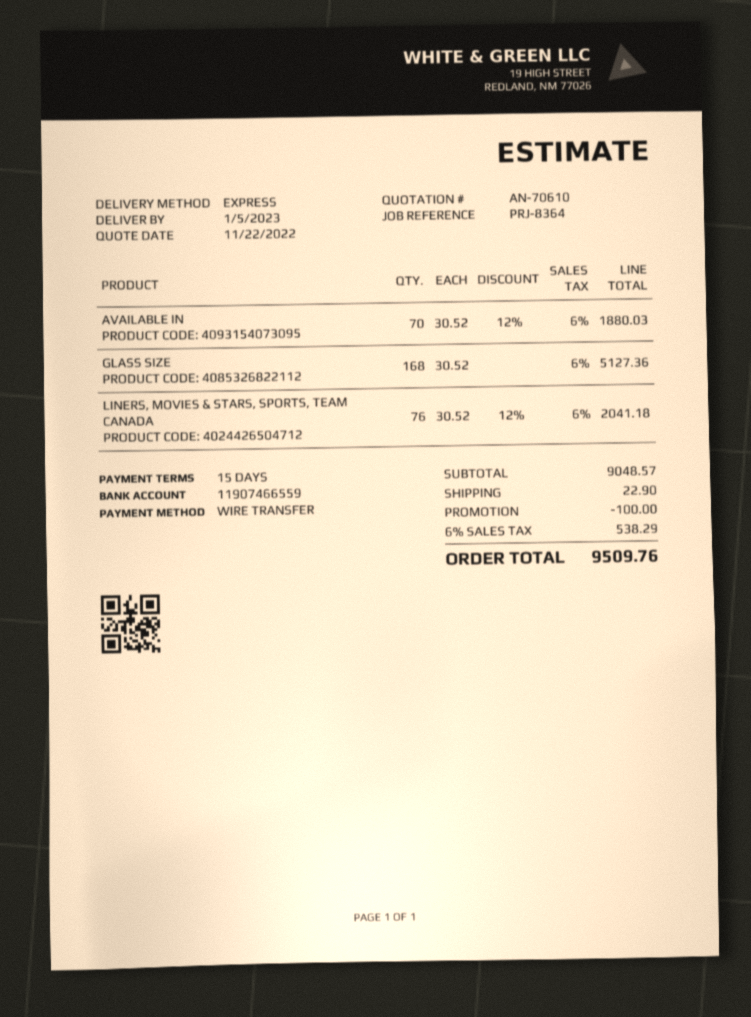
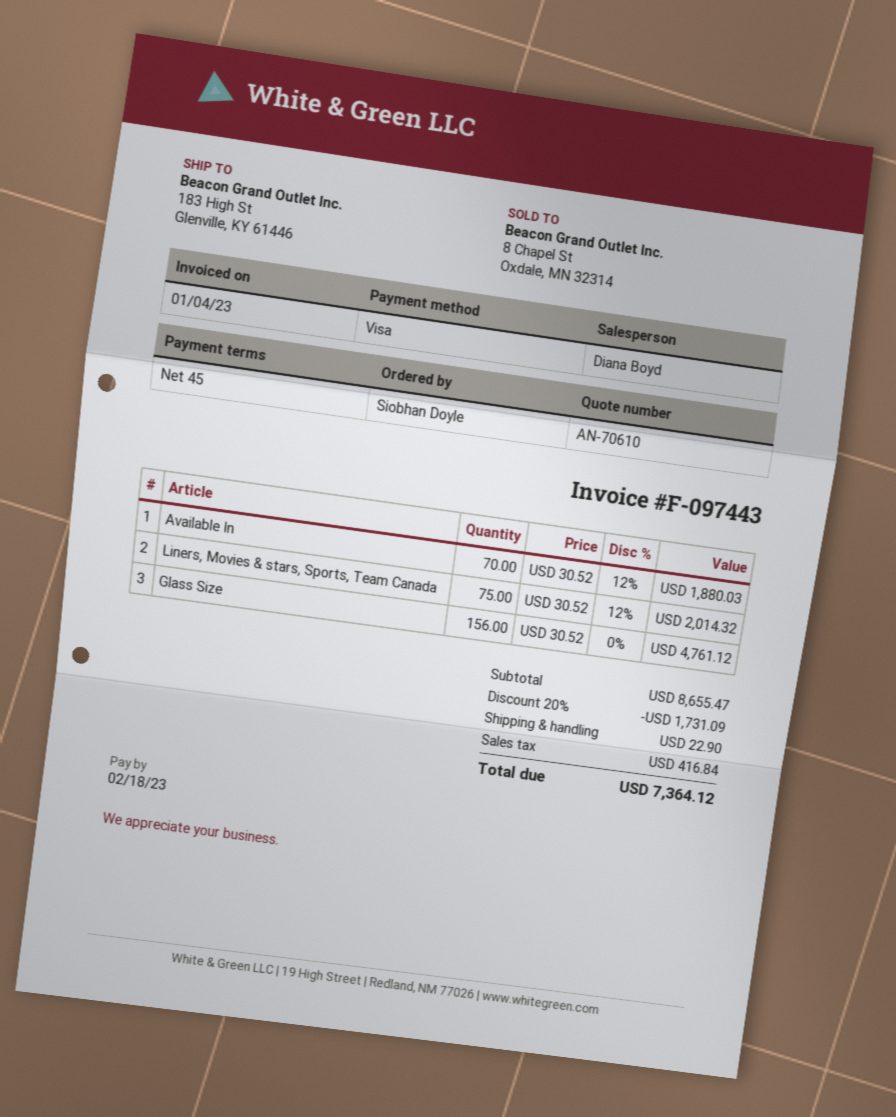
payment terms: 15 days -> 45 days
payment method: bank transfer -> Visa
GLASS SIZE: 168 x 30.52 = 5127.36 -> 156 x 30.52 = 4761.12
LINERS, MOVIES & STARS, SPORTS, TEAM CANADA: 76 x 30.52 - 12% = 2041.18 -> 75 x 30.52 - 12% = 2014.32
subtotal: 9048.57 -> 8655.47
discount: 100.00 -> 1731.09
tax: 538.29 -> 416.84
total: 9509.76 -> 7364.12

